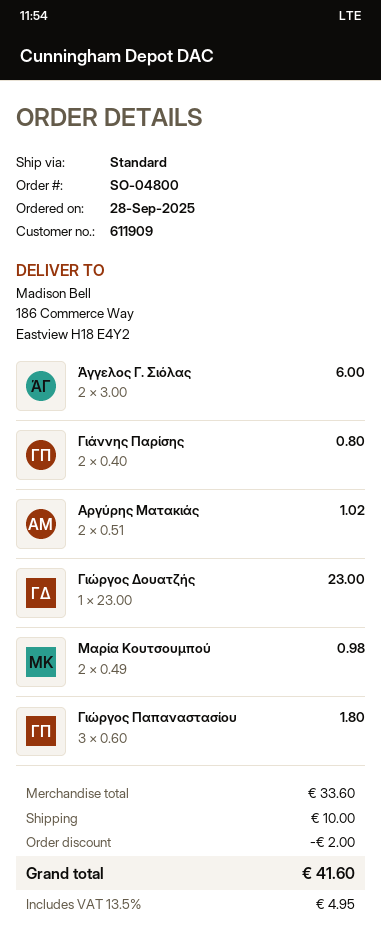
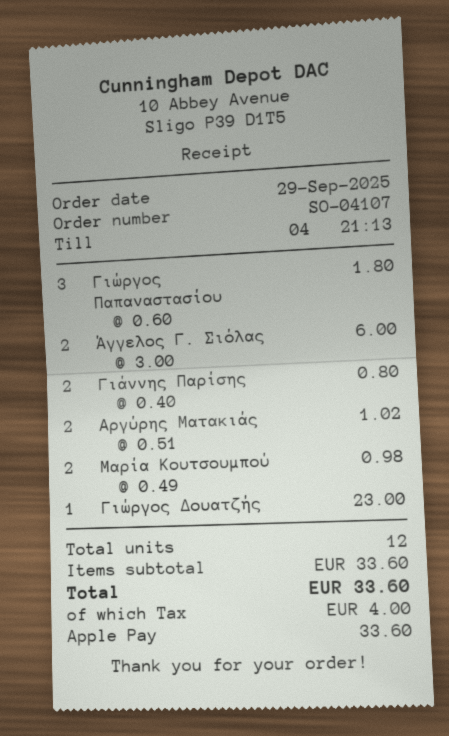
order number: SO-04800 -> SO-04107
order date: 2025-09-28 -> 2025-09-29
discount: 2.00 -> none
shipping: 10.00 -> none
tax: 4.95 -> 4.00
total: 41.60 -> 33.60

